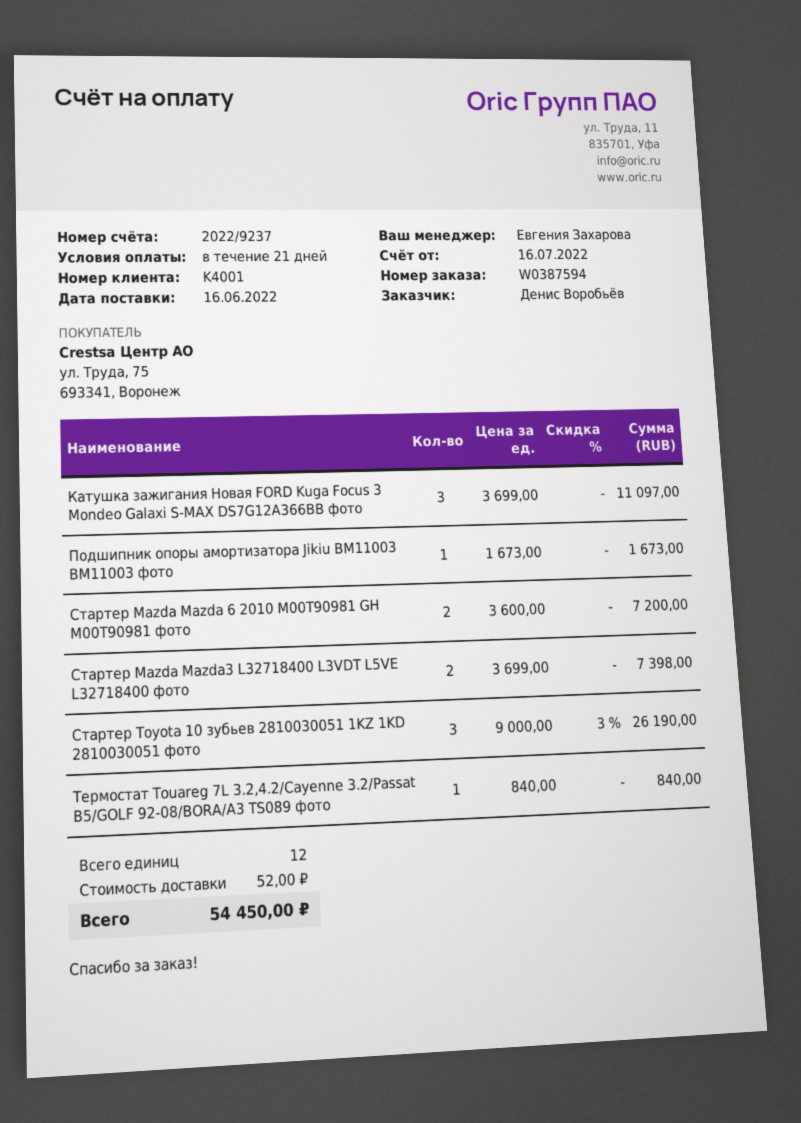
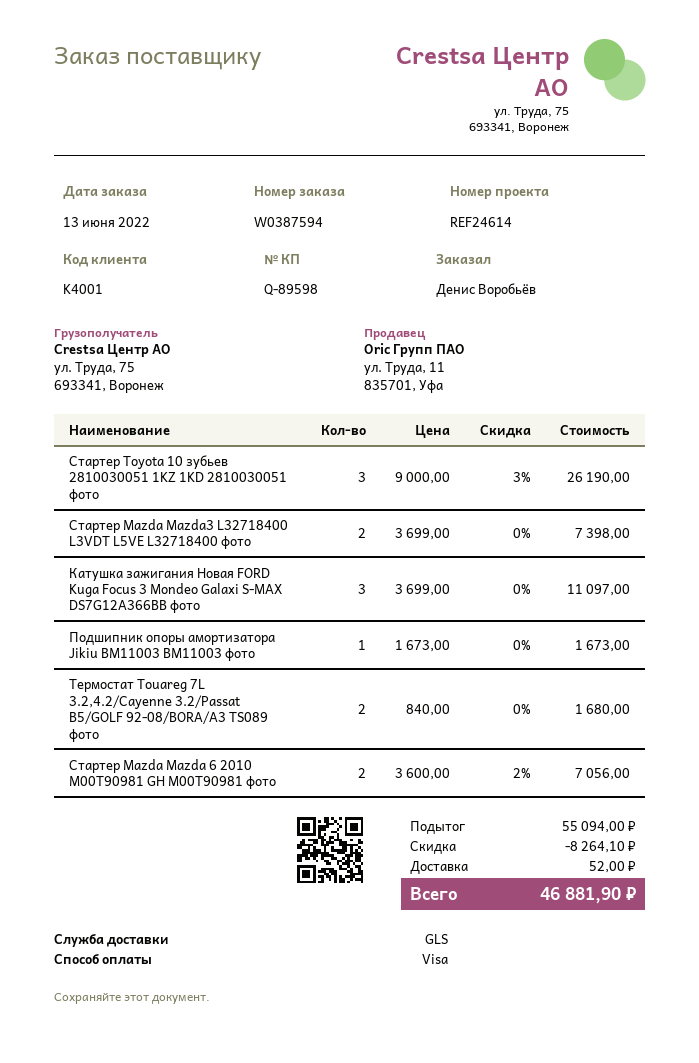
Стартер Mazda Mazda 6 2010 M00T90981 GH M00T90981 фото: 2 x 3600.00 = 7200.00 -> 2 x 3600.00 - 2% = 7056.00
Термостат Touareg 7L 3.2,4.2/Cayenne 3.2/Passat B5/GOLF 92-08/BORA/A3 TS089 фото: 1 x 840.00 = 840.00 -> 2 x 840.00 = 1680.00
discount: none -> 8264.10
total: 54450.00 -> 46881.90

